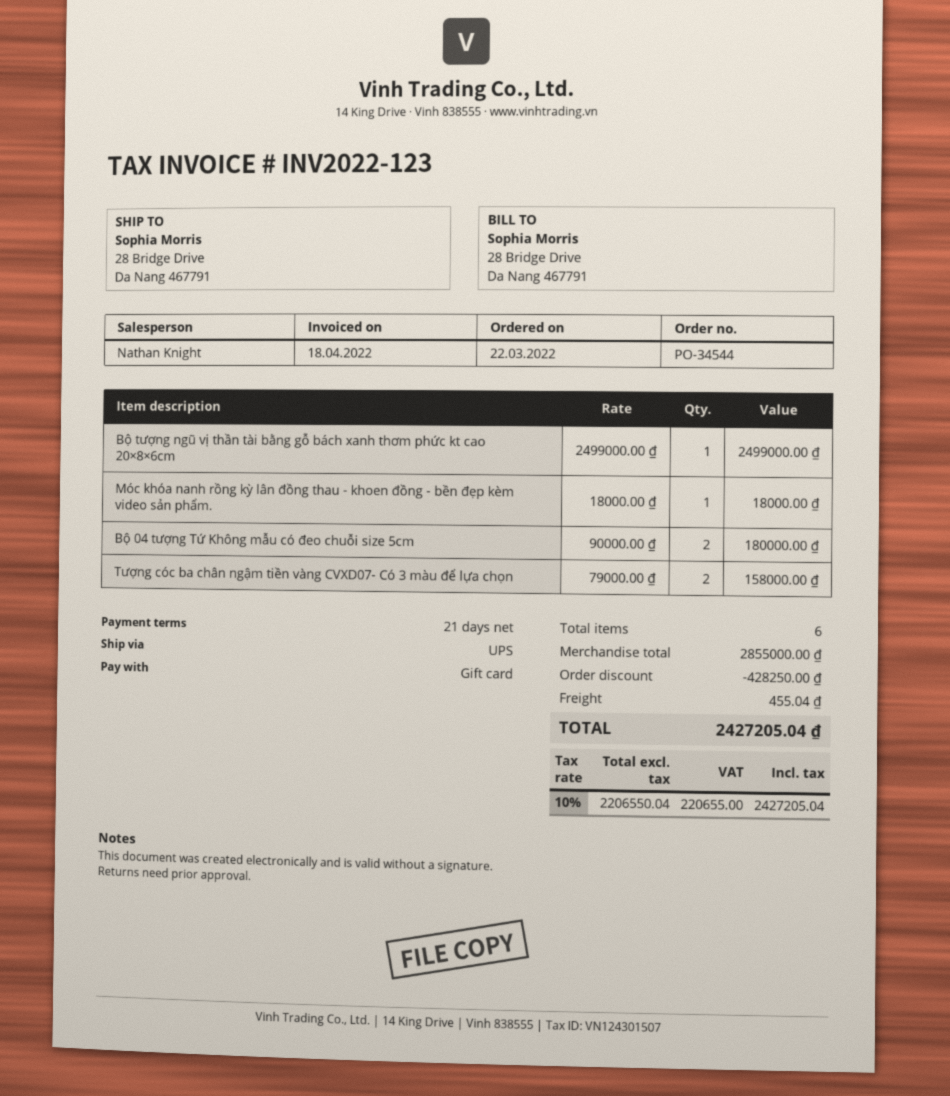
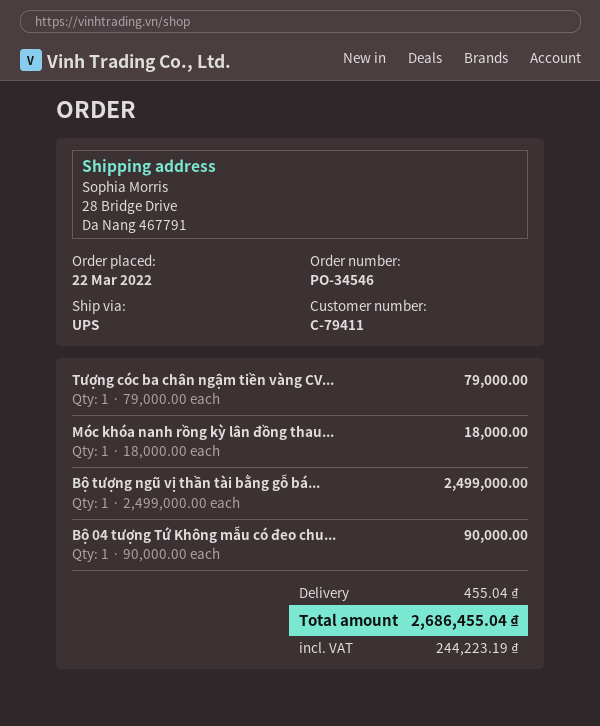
order number: PO-34544 -> PO-34546
Bộ 04 tượng Tứ Không mẫu có đeo chuỗi size 5cm: 2 x 90000.00 = 180000.00 -> 1 x 90000.00 = 90000.00
Tượng cóc ba chân ngậm tiền vàng CVXD07- Có 3 màu để lựa chọn: 2 x 79000.00 = 158000.00 -> 1 x 79000.00 = 79000.00
discount: 428250.00 -> none
tax: 220655.00 -> 244223.19
total: 2427205.04 -> 2686455.04

